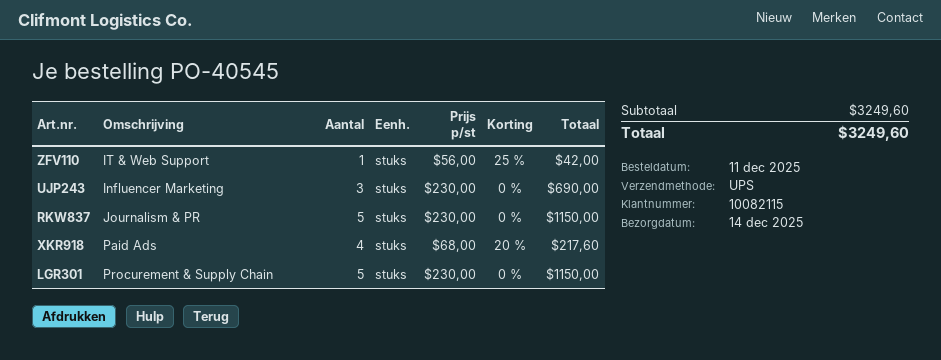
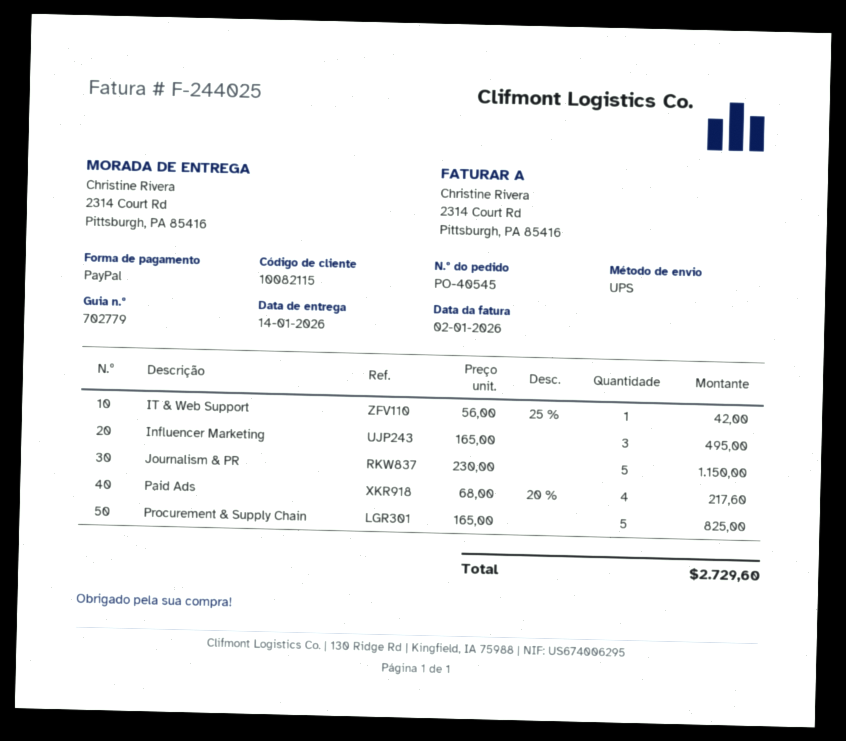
delivery date: 2025-12-14 -> 2026-01-14
Influencer Marketing: 3 x 230.00 = 690.00 -> 3 x 165.00 = 495.00
Procurement & Supply Chain: 5 x 230.00 = 1150.00 -> 5 x 165.00 = 825.00
total: 3249.60 -> 2729.60

